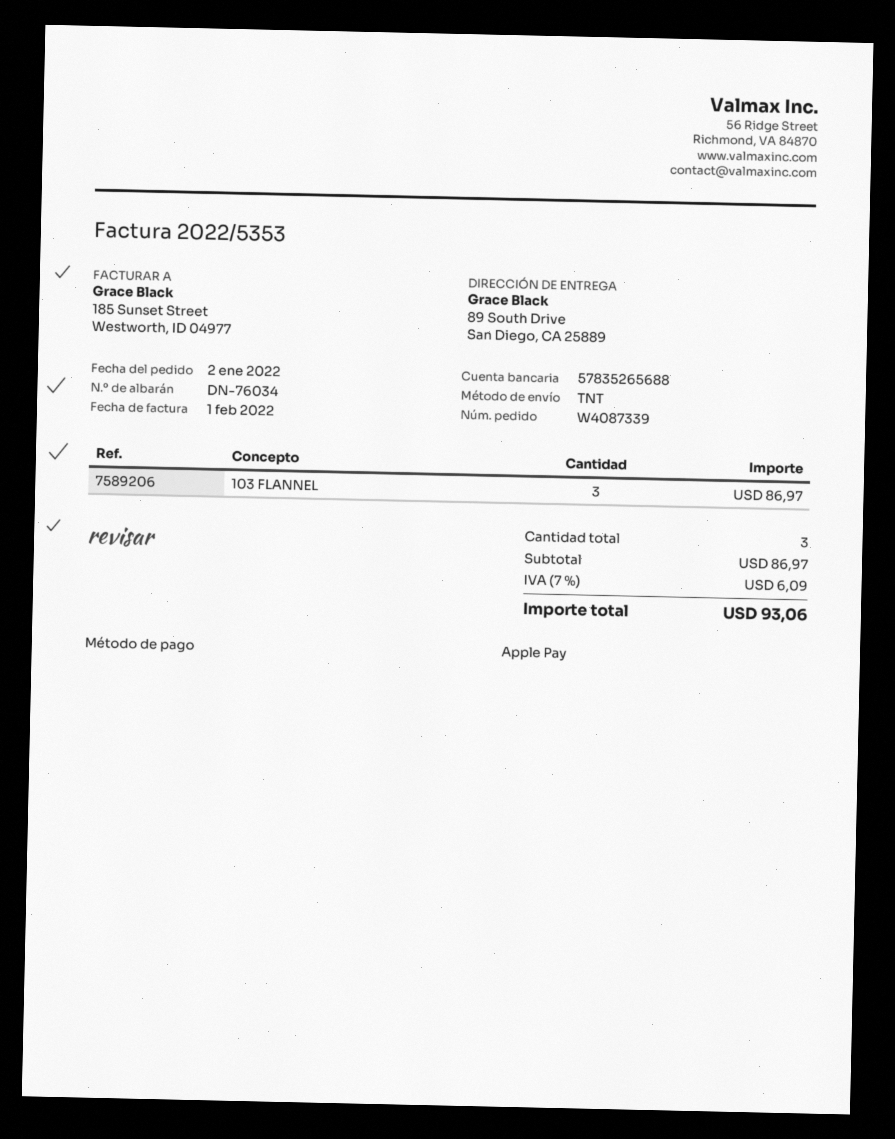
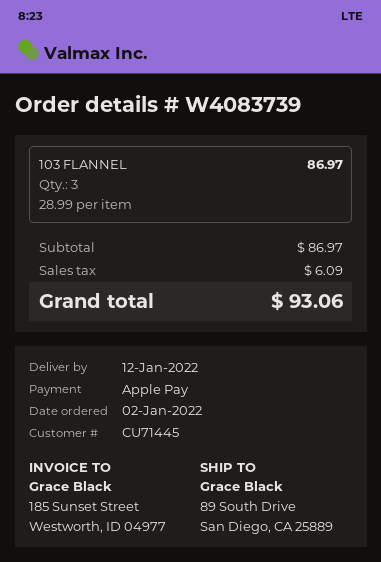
order number: W4087339 -> W4083739

